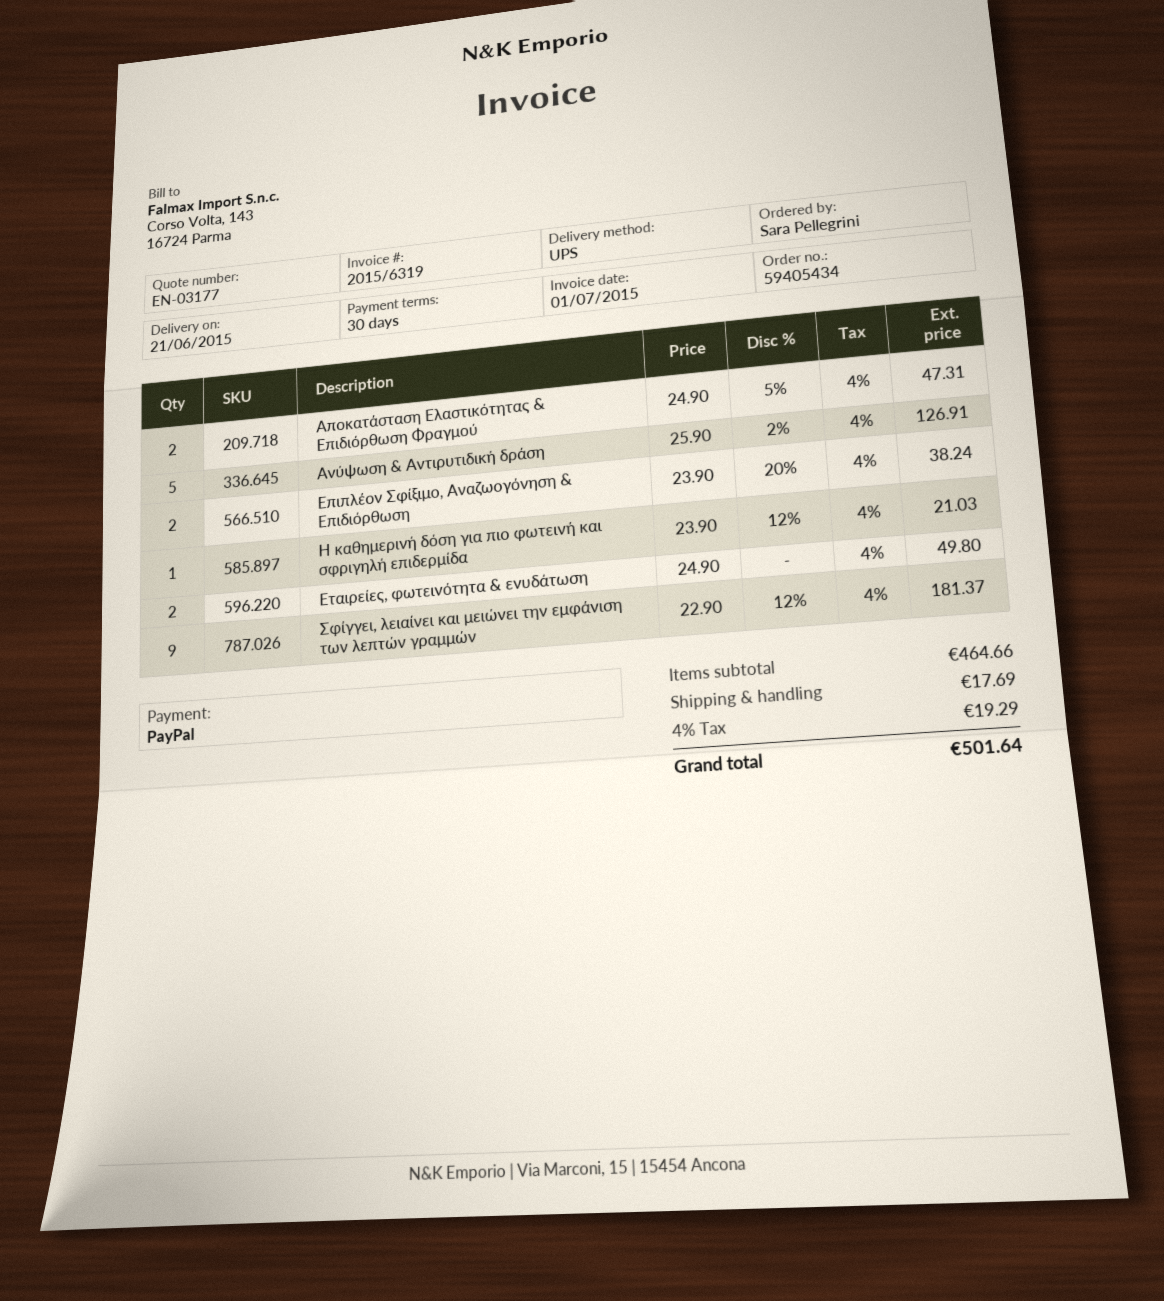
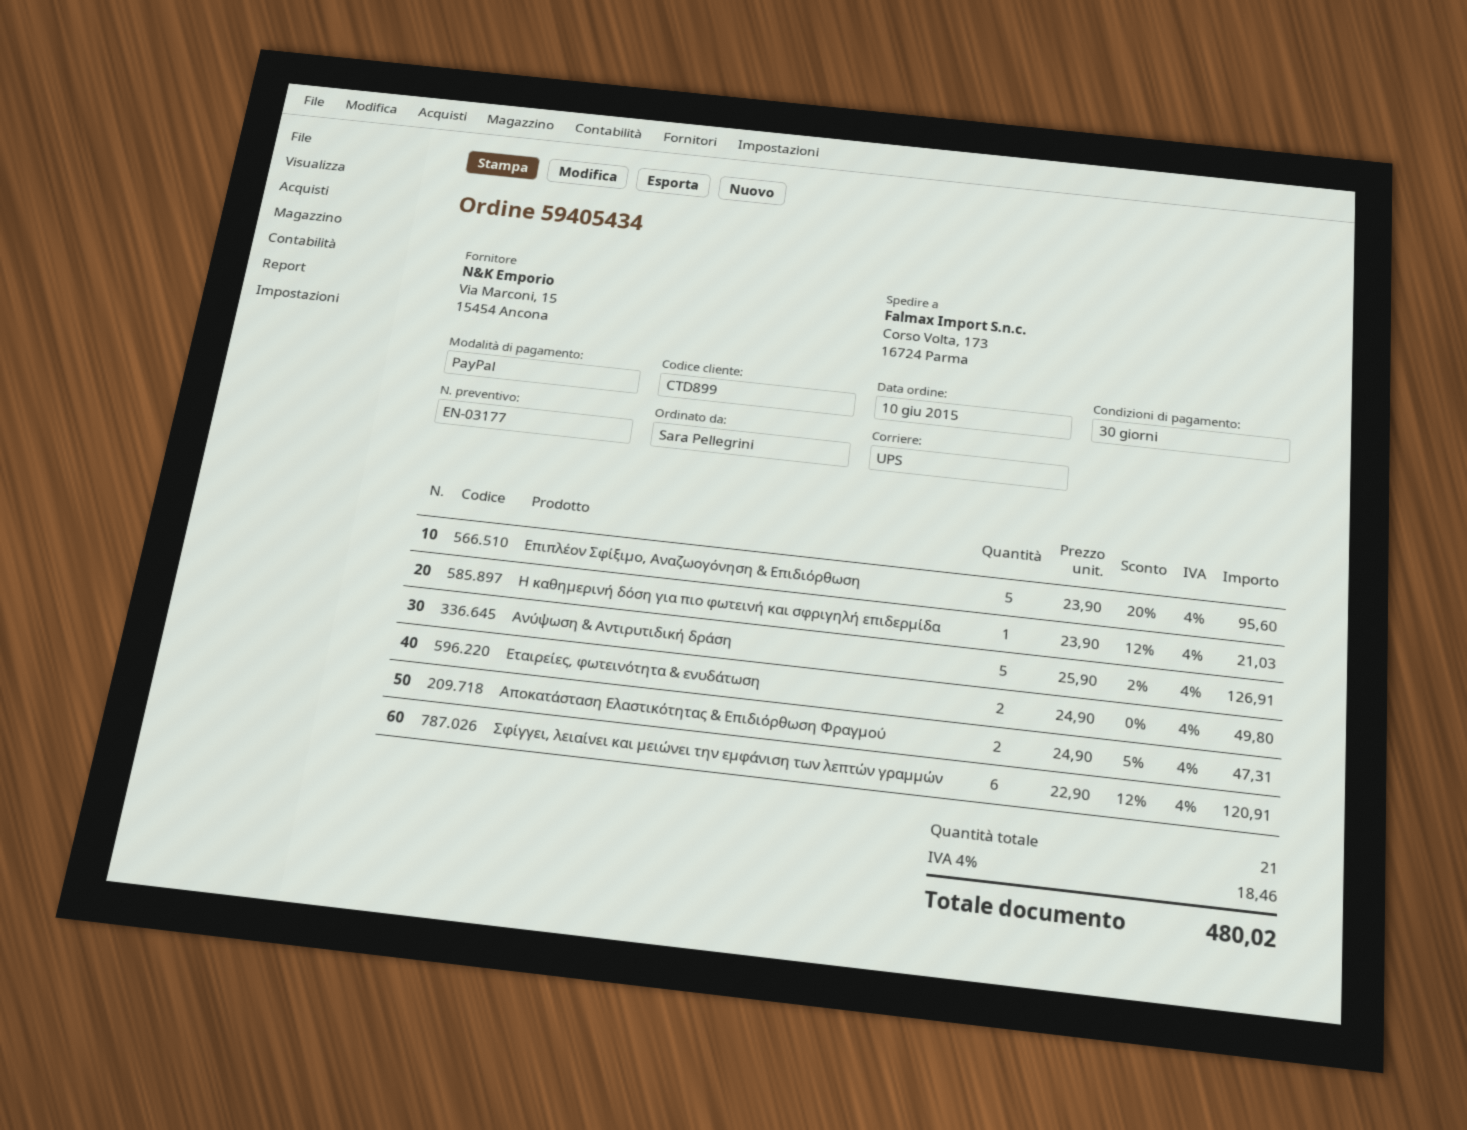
Επιπλέον Σφίξιμο, Αναζωογόνηση & Επιδιόρθωση: 2 x 23.90 - 20% = 38.24 -> 5 x 23.90 - 20% = 95.60
Σφίγγει, λειαίνει και μειώνει την εμφάνιση των λεπτών γραμμών: 9 x 22.90 - 12% = 181.37 -> 6 x 22.90 - 12% = 120.91
shipping: 17.69 -> none
tax: 4% = 19.29 -> 4% = 18.46
total: 501.64 -> 480.02

